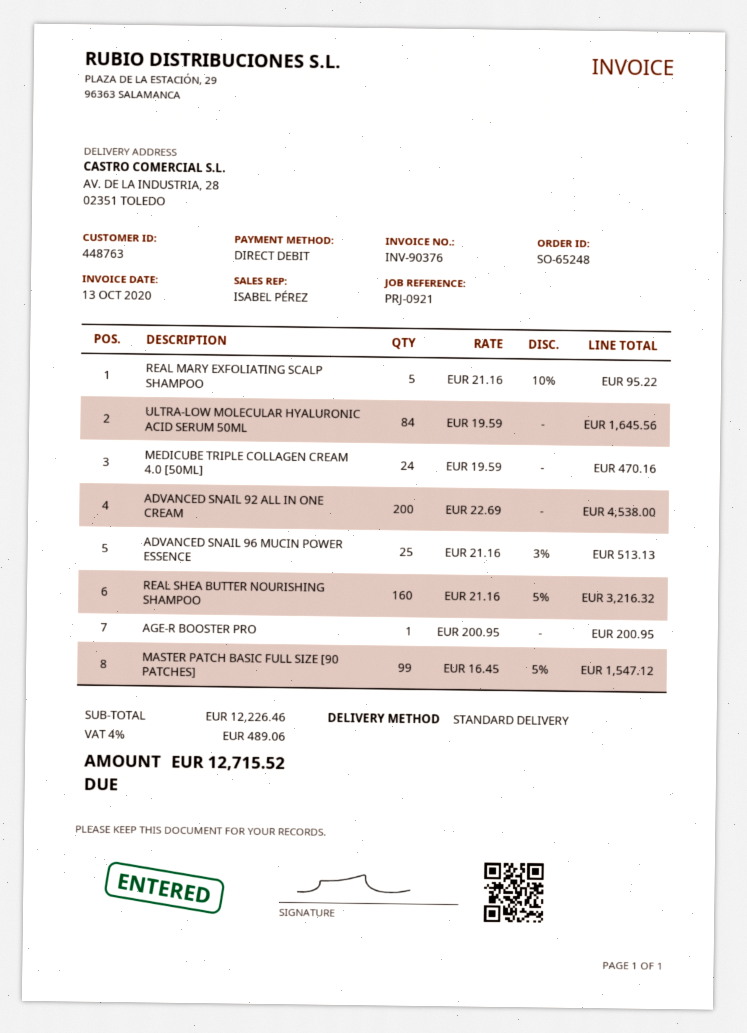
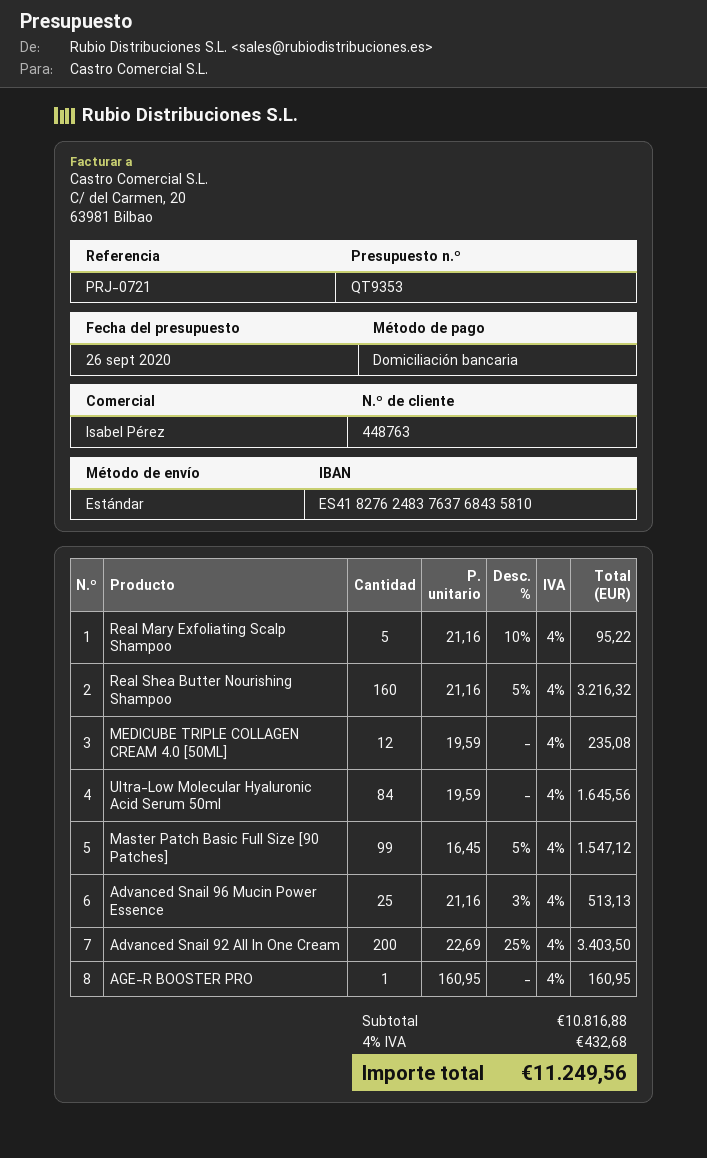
reference: PRJ-0921 -> PRJ-0721
MEDICUBE TRIPLE COLLAGEN CREAM 4.0 [50ML]: 24 x 19.59 = 470.16 -> 12 x 19.59 = 235.08
ADVANCED SNAIL 92 ALL IN ONE CREAM: 200 x 22.69 = 4538.00 -> 200 x 22.69 - 25% = 3403.50
AGE-R BOOSTER PRO: 1 x 200.95 = 200.95 -> 1 x 160.95 = 160.95
subtotal: 12226.46 -> 10816.88
tax: 4% = 489.06 -> 4% = 432.68
total: 12715.52 -> 11249.56

